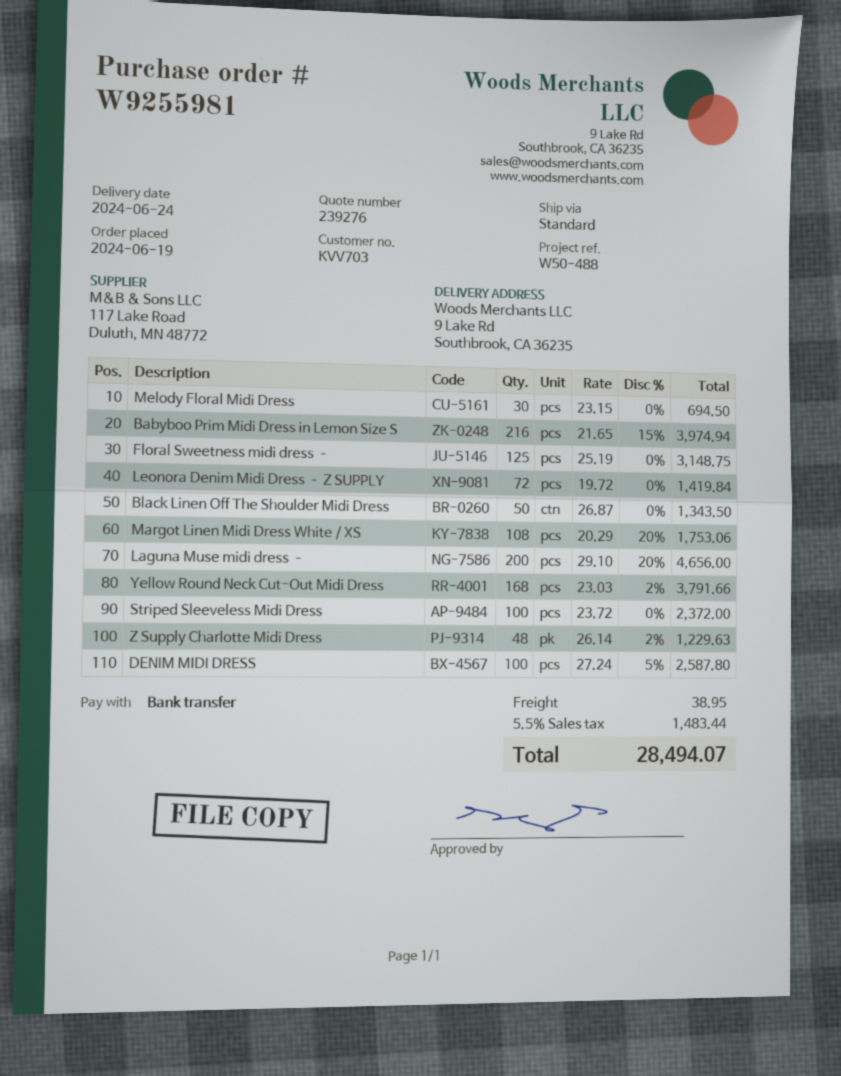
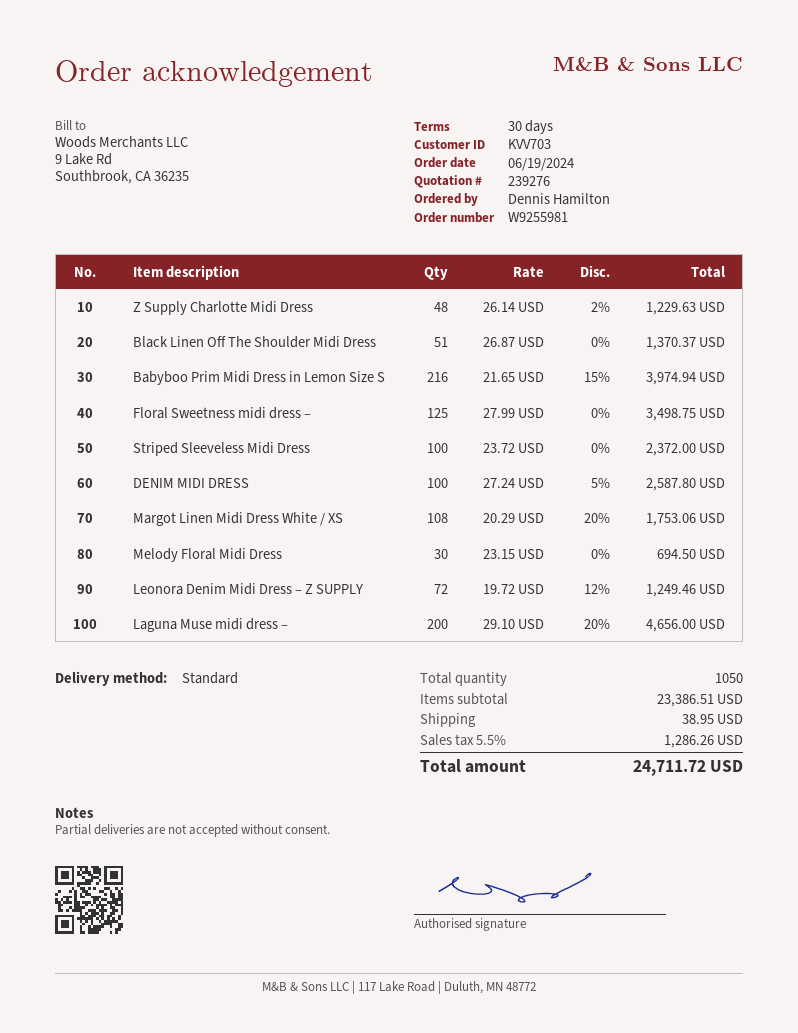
Floral Sweetness midi dress –: 125 x 25.19 = 3148.75 -> 125 x 27.99 = 3498.75
Leonora Denim Midi Dress – Z SUPPLY: 72 x 19.72 = 1419.84 -> 72 x 19.72 - 12% = 1249.46
Black Linen Off The Shoulder Midi Dress: 50 x 26.87 = 1343.50 -> 51 x 26.87 = 1370.37
Yellow Round Neck Cut-Out Midi Dress: 168 x 23.03 - 2% = 3791.66 -> none
tax: 5.5% = 1483.44 -> 5.5% = 1286.26
total: 28494.07 -> 24711.72

